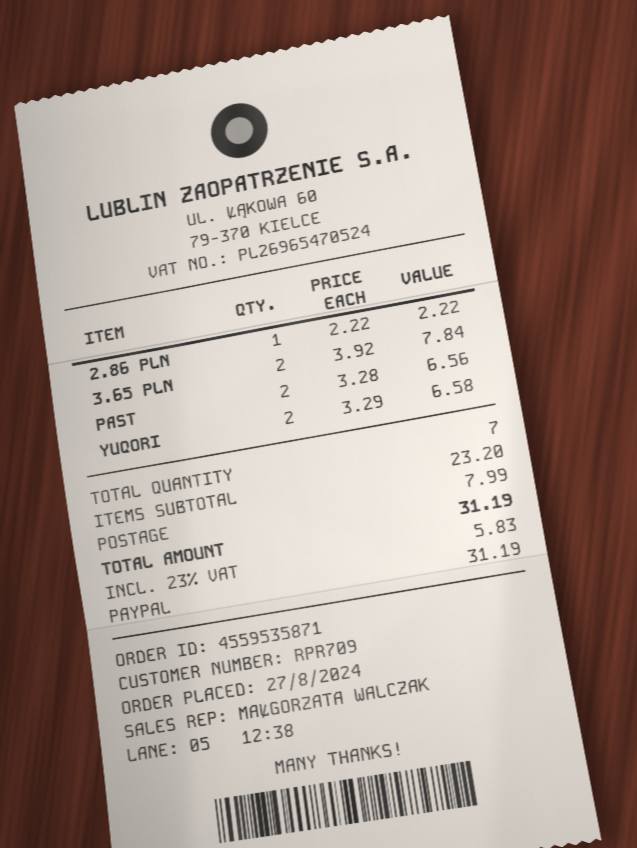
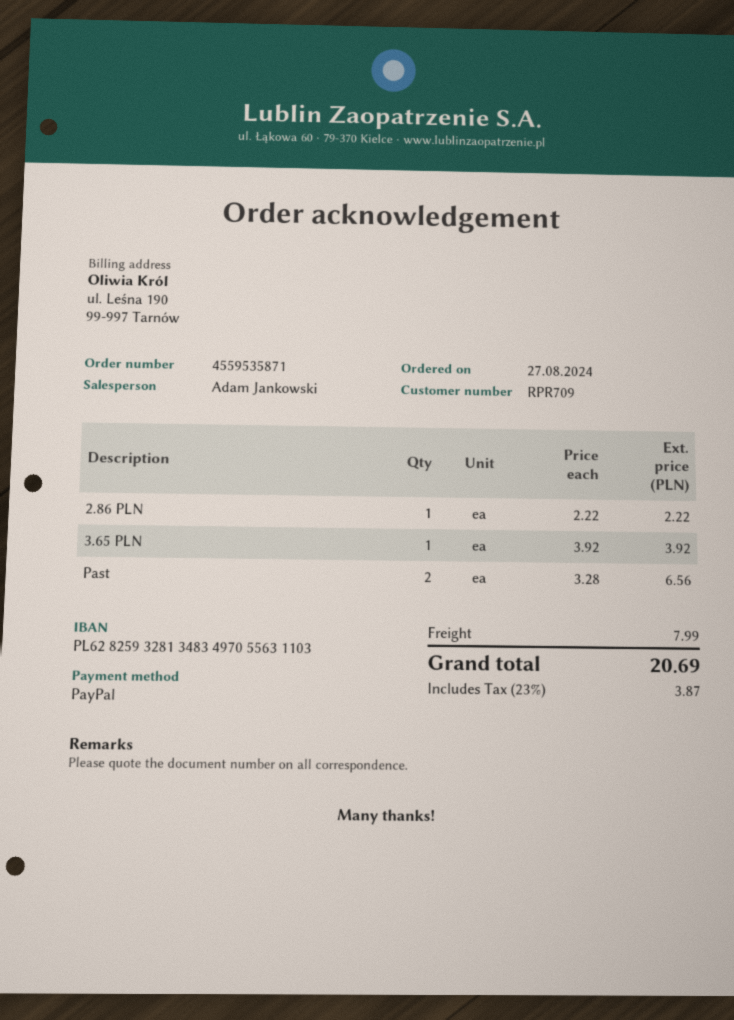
sales rep: MAŁGORZATA WALCZAK -> Adam Jankowski
3.65 PLN: 2 x 3.92 = 7.84 -> 1 x 3.92 = 3.92
YUQORI: 2 x 3.29 = 6.58 -> none
tax: 23% = 5.83 -> 23% = 3.87
total: 31.19 -> 20.69

